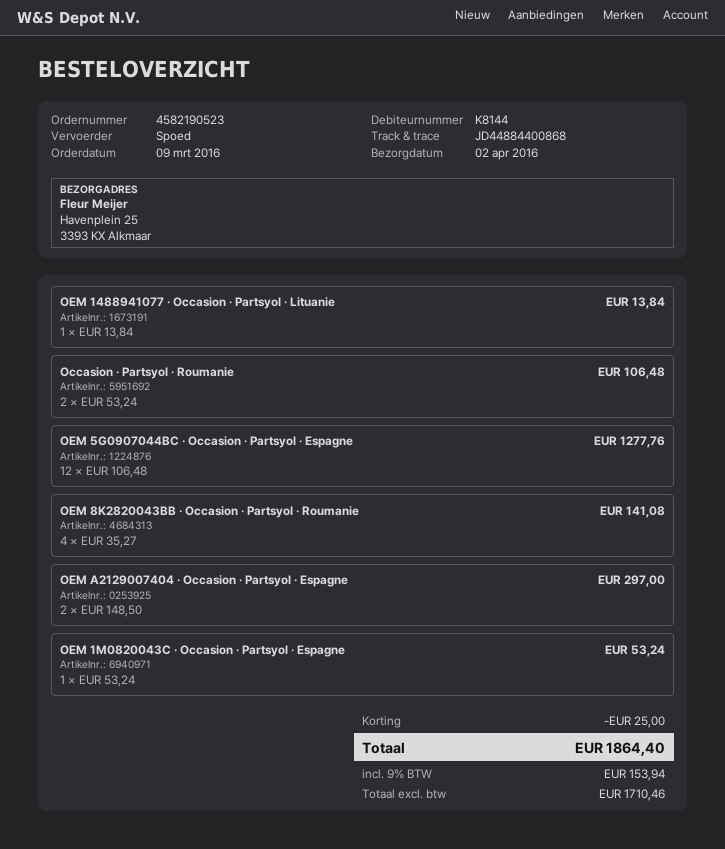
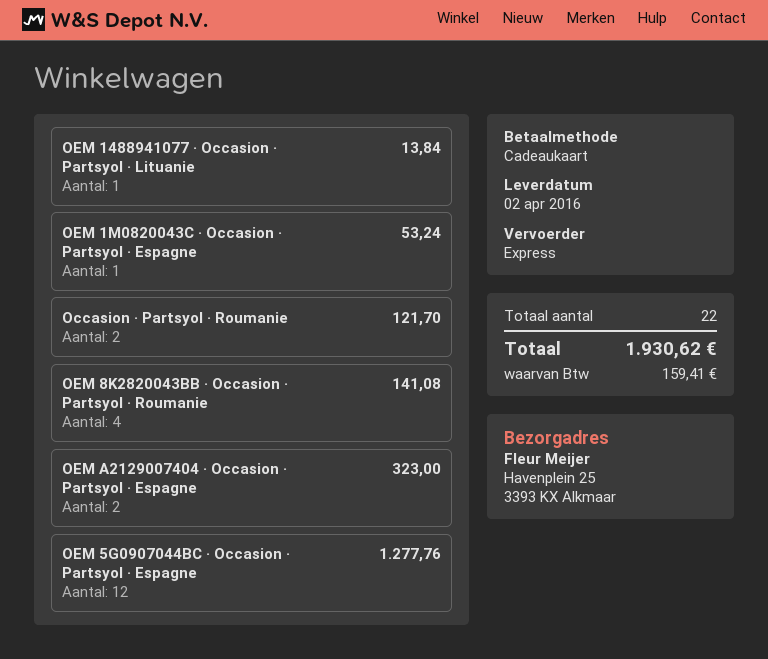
Occasion · Partsyol · Roumanie: 2 for 106.48 -> 2 for 121.70
OEM A2129007404 · Occasion · Partsyol · Espagne: 2 for 297.00 -> 2 for 323.00
discount: 25.00 -> none
tax: 153.94 -> 159.41
total: 1864.40 -> 1930.62

